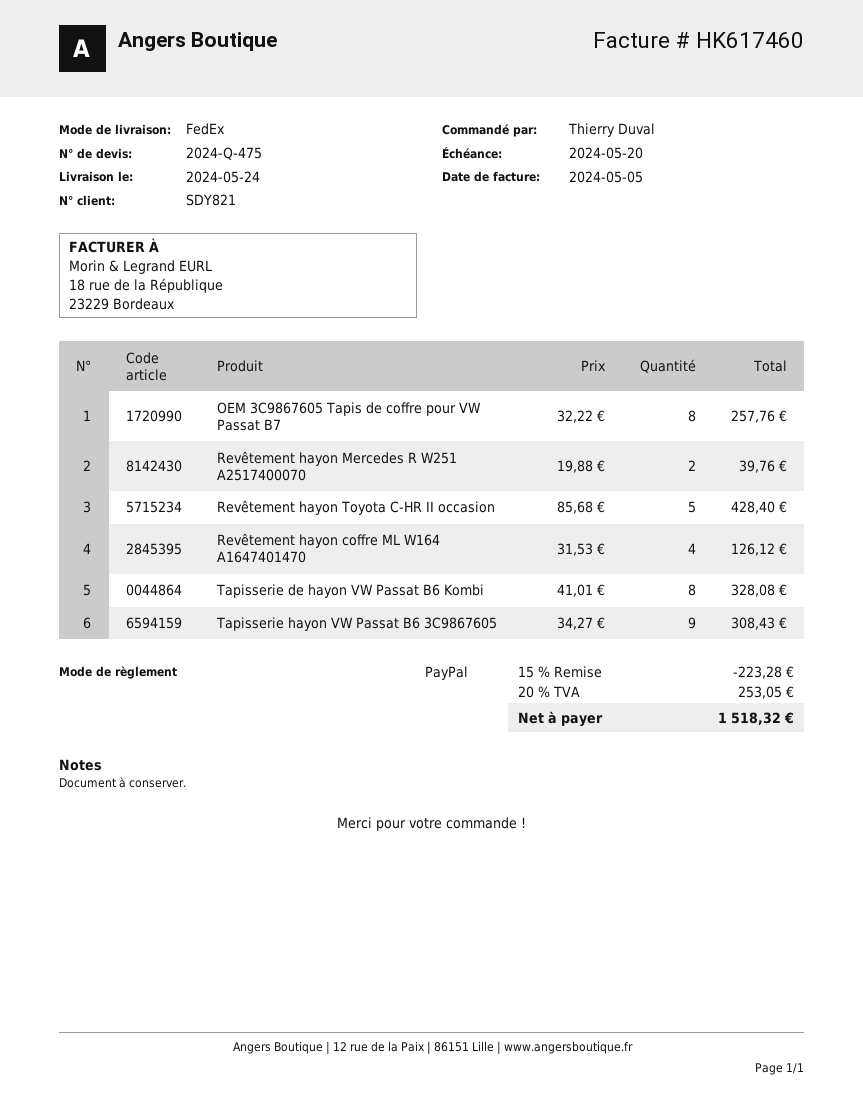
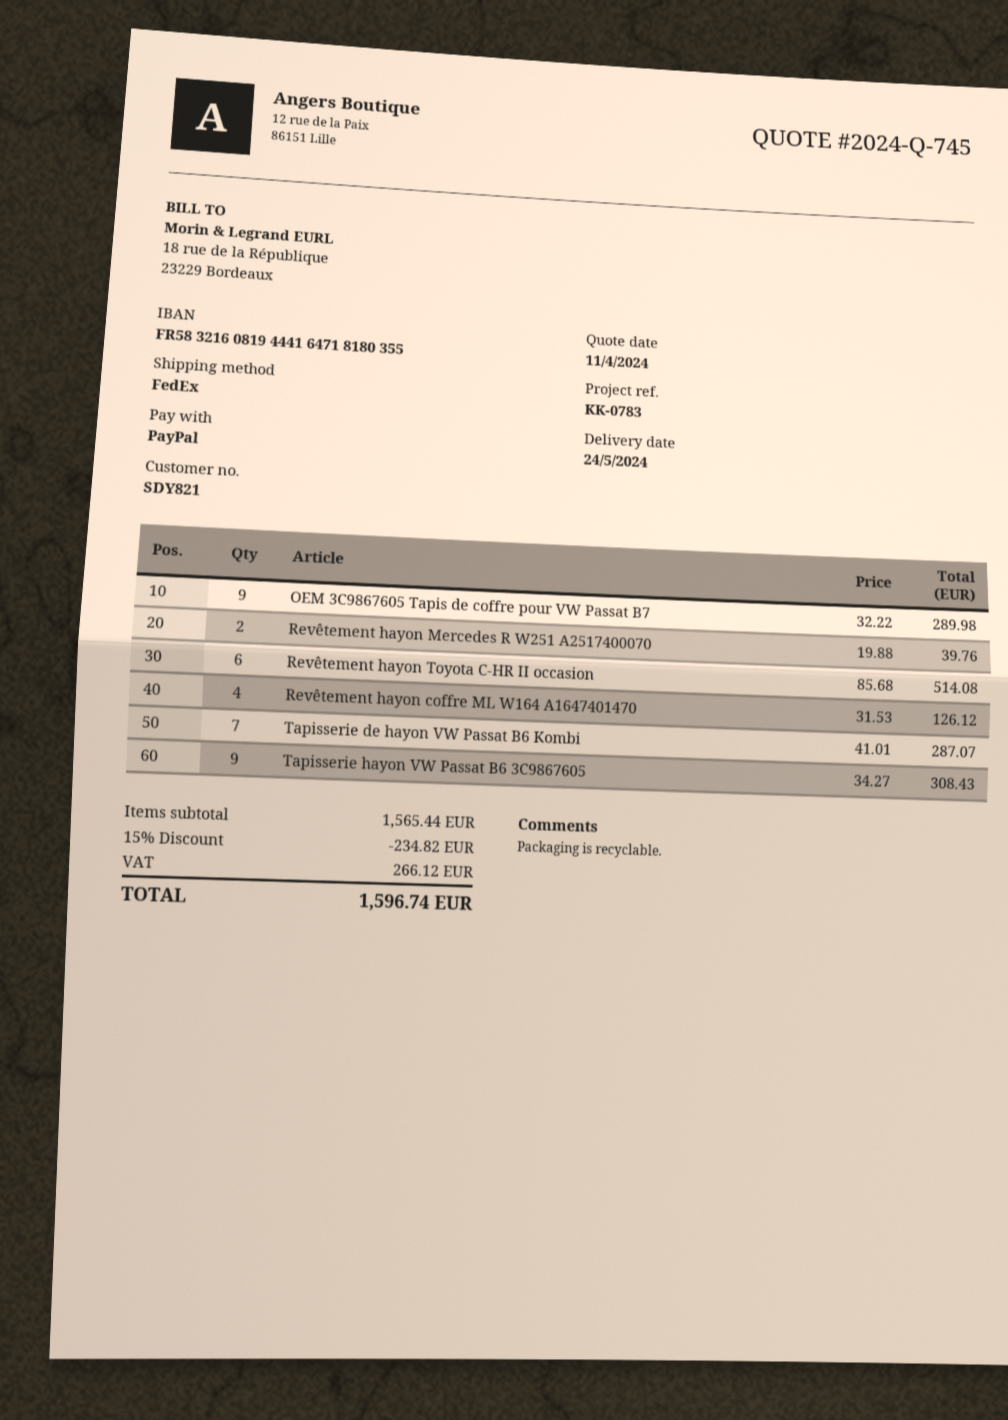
quote number: 2024-Q-475 -> 2024-Q-745
OEM 3C9867605 Tapis de coffre pour VW Passat B7: 8 x 32.22 = 257.76 -> 9 x 32.22 = 289.98
Revêtement hayon Toyota C-HR II occasion: 5 x 85.68 = 428.40 -> 6 x 85.68 = 514.08
Tapisserie de hayon VW Passat B6 Kombi: 8 x 41.01 = 328.08 -> 7 x 41.01 = 287.07
discount: 15% = 223.28 -> 15% = 234.82
tax: 253.05 -> 266.12
total: 1518.32 -> 1596.74

